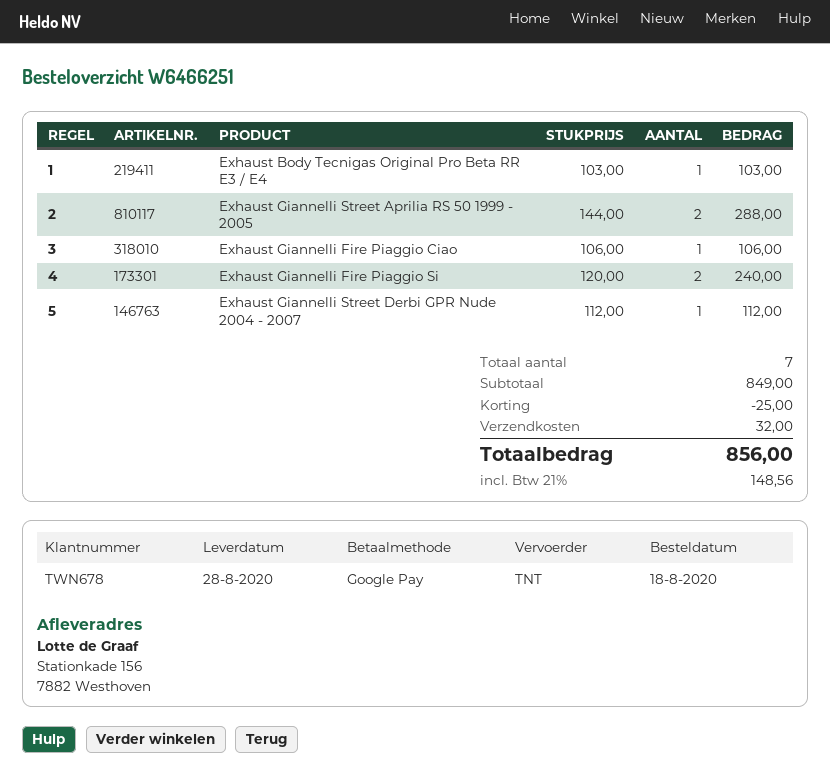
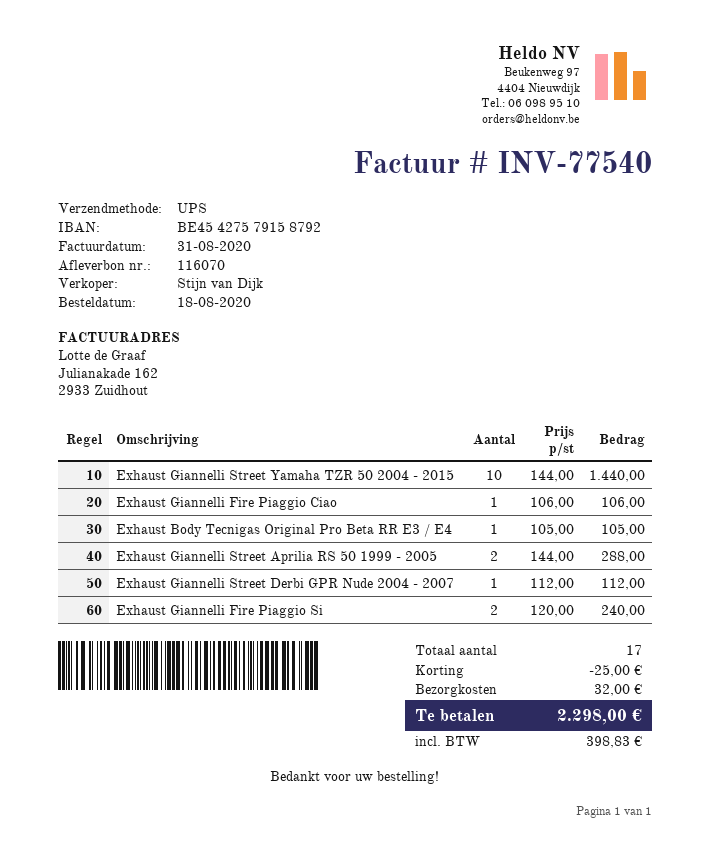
shipping method: TNT -> UPS
Exhaust Body Tecnigas Original Pro Beta RR E3 / E4: 1 x 103.00 = 103.00 -> 1 x 105.00 = 105.00
Exhaust Giannelli Street Yamaha TZR 50 2004 - 2015: none -> 10 x 144.00 = 1440.00
total quantity: 7 -> 17
tax: 148.56 -> 398.83
total: 856.00 -> 2298.00

